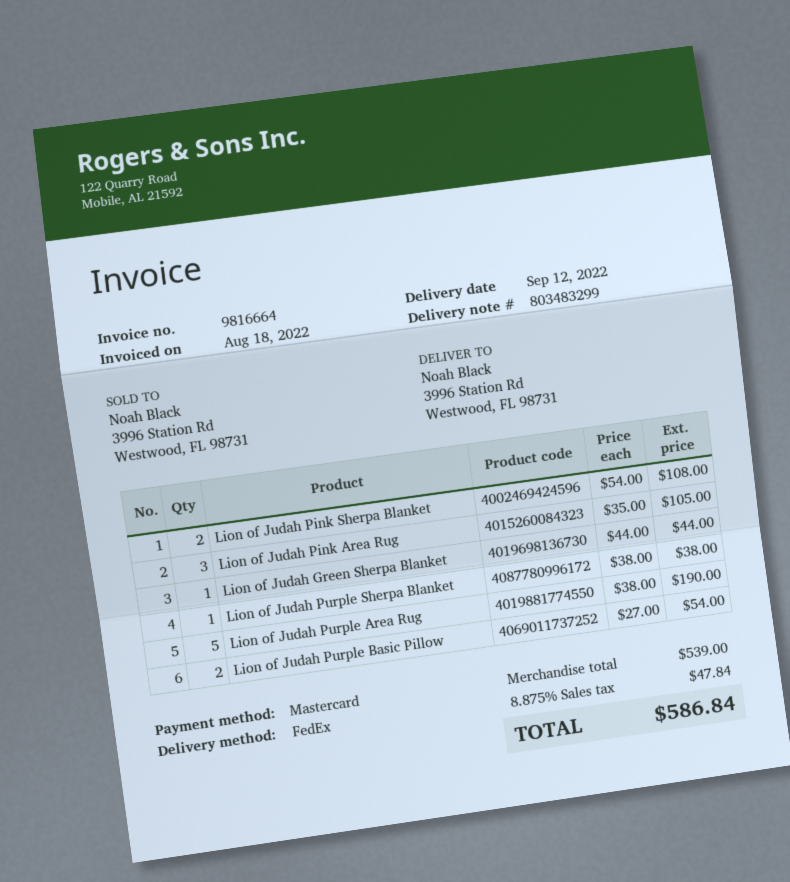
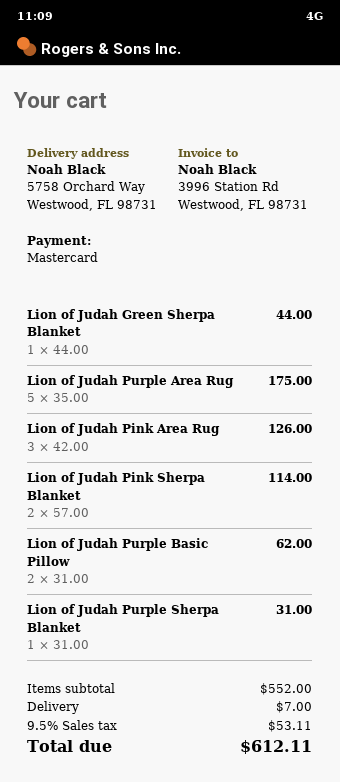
ship to: 3996 Station Rd, Westwood, FL 98731 -> 5758 Orchard Way, Westwood, FL 98731
Lion of Judah Pink Sherpa Blanket: 2 x 54.00 = 108.00 -> 2 x 57.00 = 114.00
Lion of Judah Pink Area Rug: 3 x 35.00 = 105.00 -> 3 x 42.00 = 126.00
Lion of Judah Purple Sherpa Blanket: 1 x 38.00 = 38.00 -> 1 x 31.00 = 31.00
Lion of Judah Purple Area Rug: 5 x 38.00 = 190.00 -> 5 x 35.00 = 175.00
Lion of Judah Purple Basic Pillow: 2 x 27.00 = 54.00 -> 2 x 31.00 = 62.00
subtotal: 539.00 -> 552.00
shipping: none -> 7.00
tax: 8.875% = 47.84 -> 9.5% = 53.11
total: 586.84 -> 612.11

